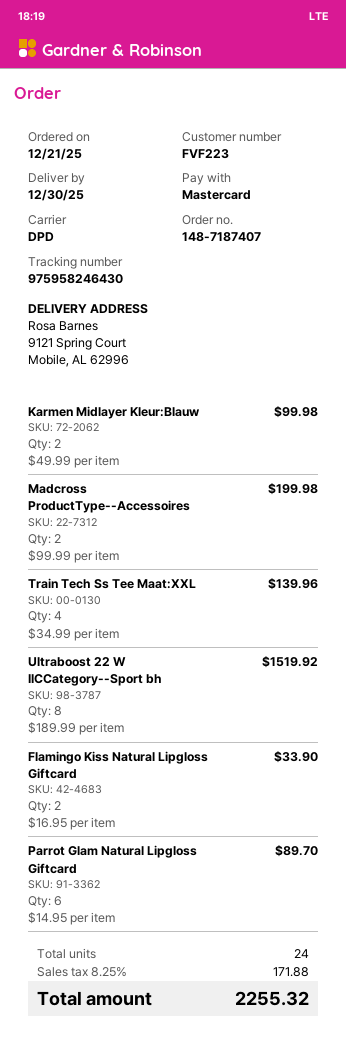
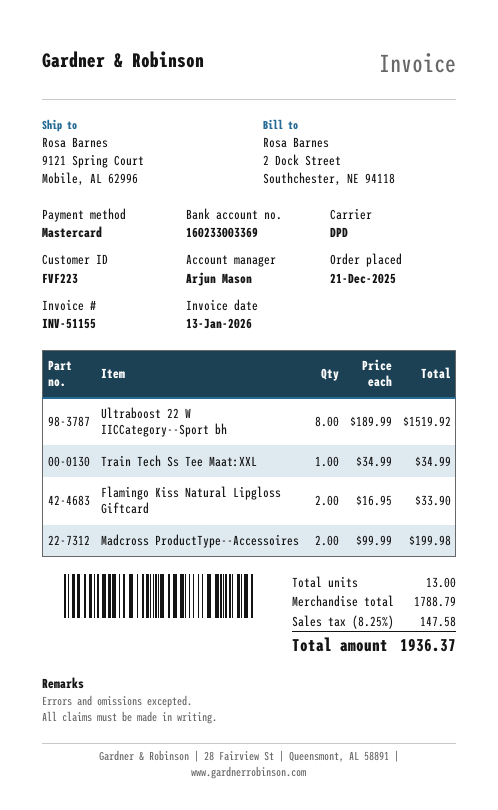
Karmen Midlayer Kleur:Blauw: 2 x 49.99 = 99.98 -> none
Train Tech Ss Tee Maat:XXL: 4 x 34.99 = 139.96 -> 1 x 34.99 = 34.99
Parrot Glam Natural Lipgloss Giftcard: 6 x 14.95 = 89.70 -> none
total quantity: 24 -> 13
tax: 8.25% = 171.88 -> 8.25% = 147.58
total: 2255.32 -> 1936.37

